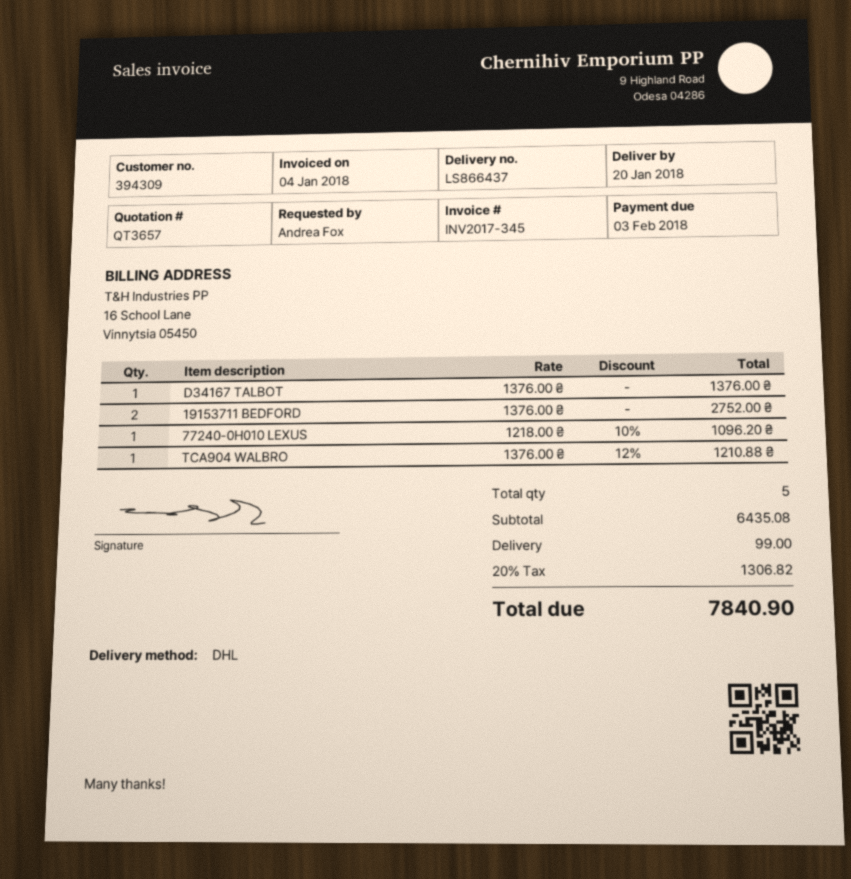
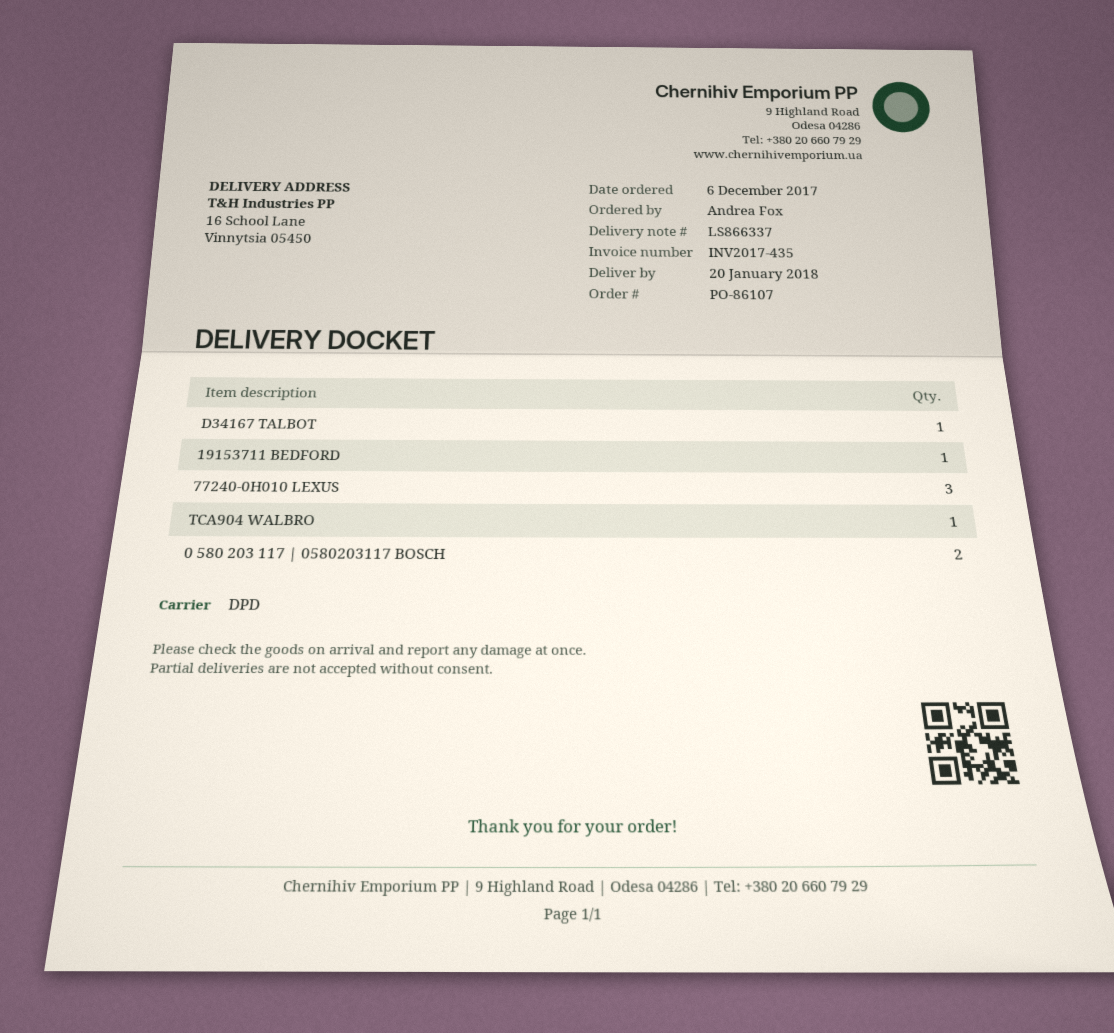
delivery note number: LS866437 -> LS866337
invoice number: INV2017-345 -> INV2017-435
shipping method: DHL -> DPD
19153711 BEDFORD: 2 -> 1
77240-0H010 LEXUS: 1 -> 3
0 580 203 117 | 0580203117 BOSCH: none -> 2

